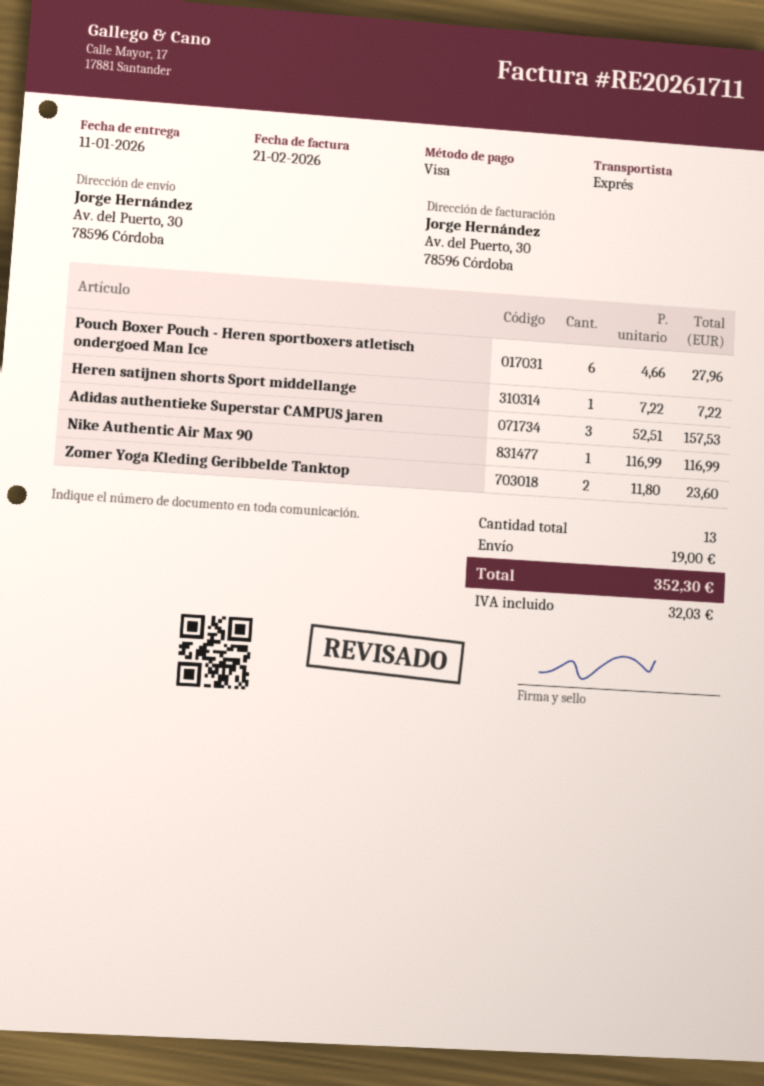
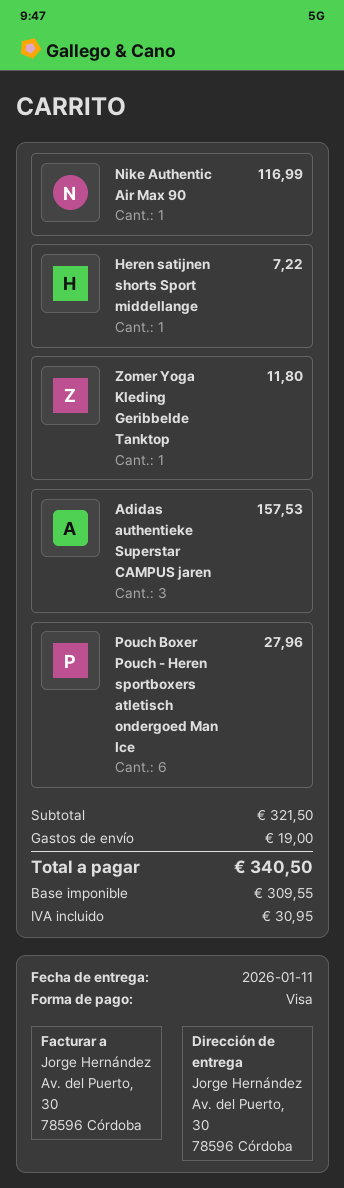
Zomer Yoga Kleding Geribbelde Tanktop: 2 for 23.60 -> 1 for 11.80
tax: 32.03 -> 30.95
total: 352.30 -> 340.50

